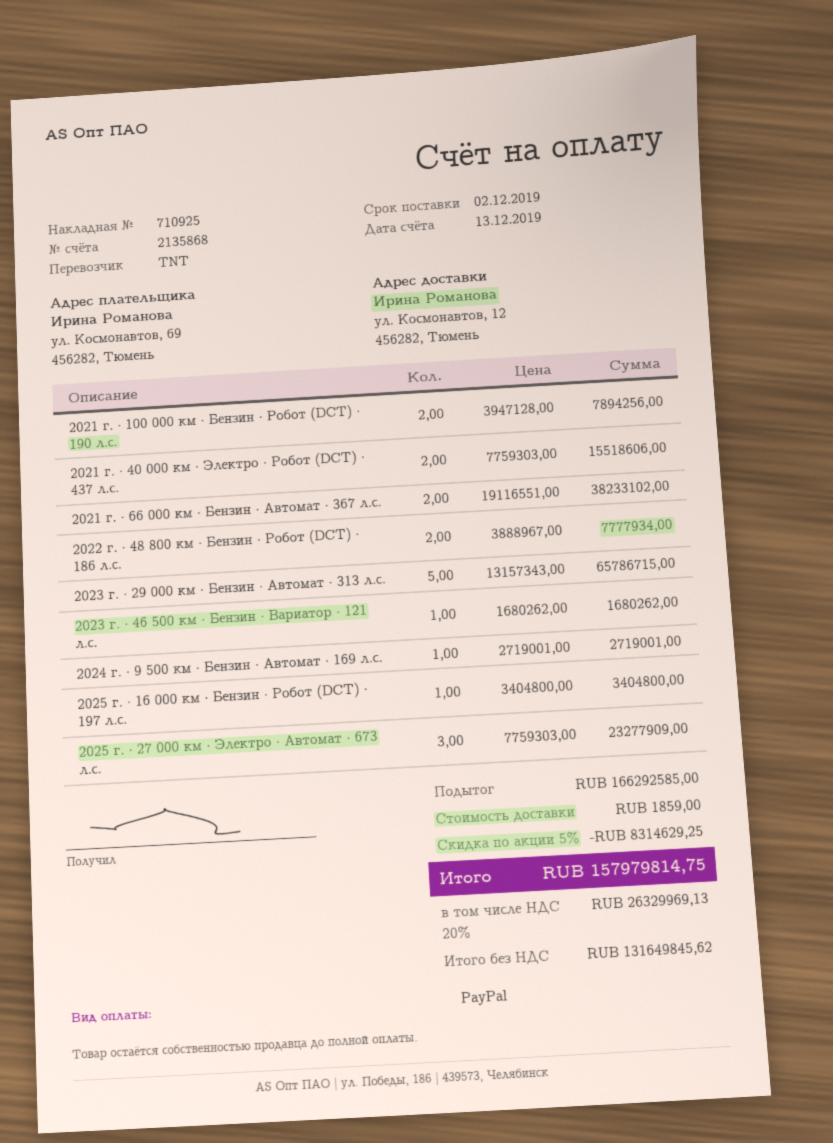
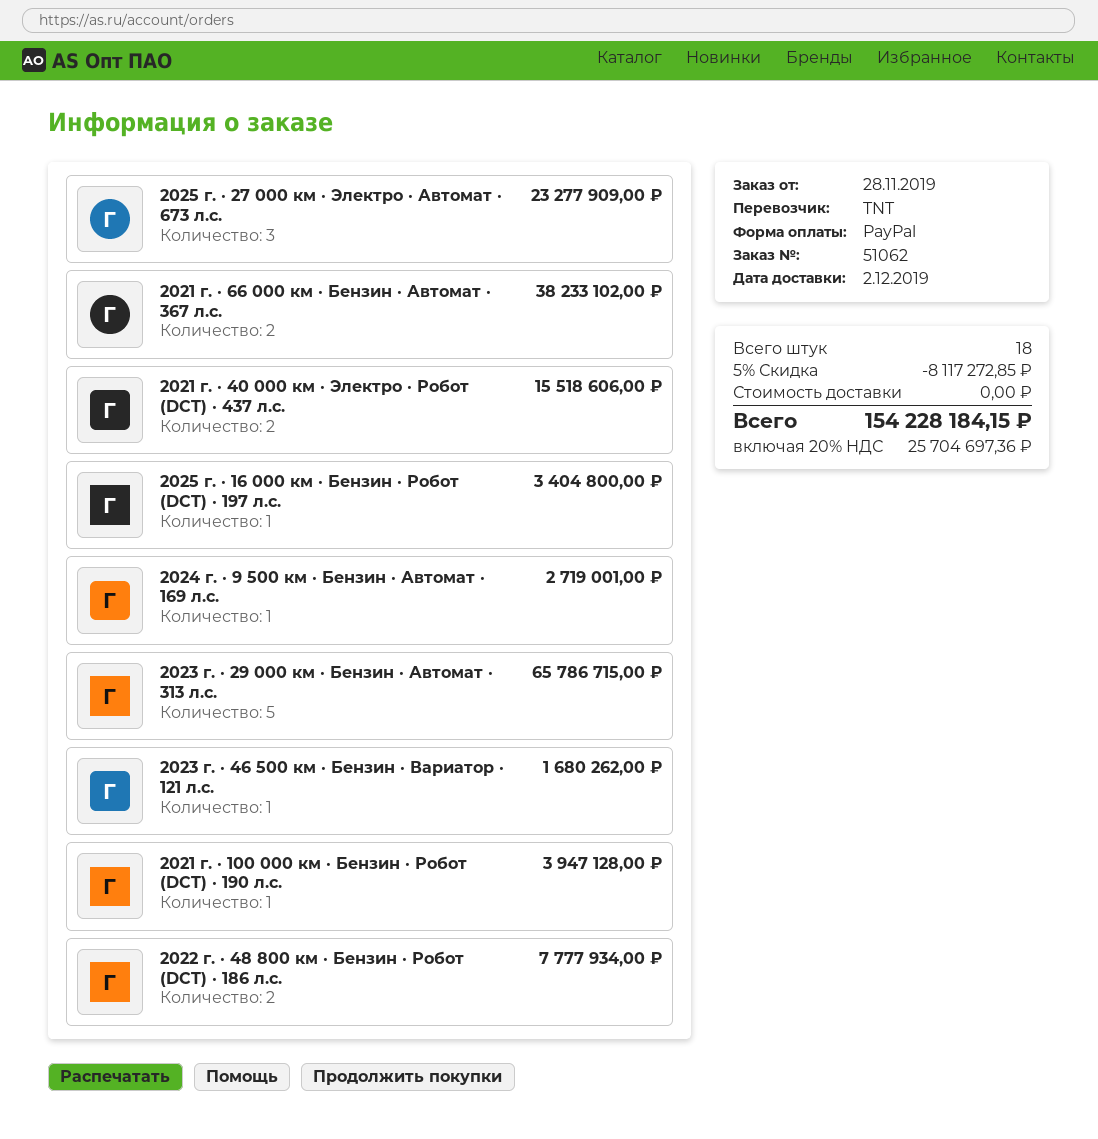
2021 г. · 100 000 км · Бензин · Робот (DCT) · 190 л.с.: 2 for 7894256.00 -> 1 for 3947128.00
discount: 5% = 8314629.25 -> 5% = 8117272.85
shipping: 1859.00 -> 0.00
tax: 20% = 26329969.13 -> 20% = 25704697.36
total: 157979814.75 -> 154228184.15

